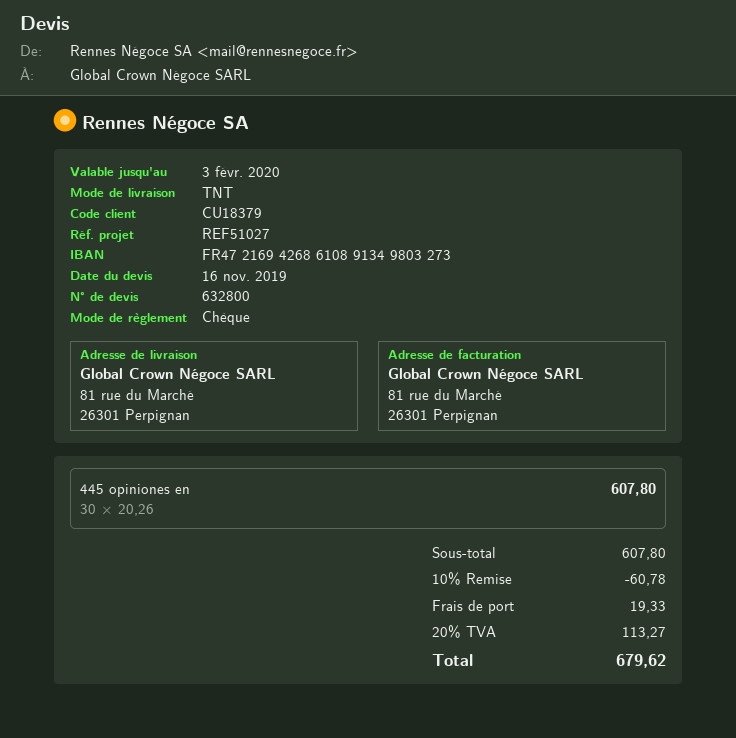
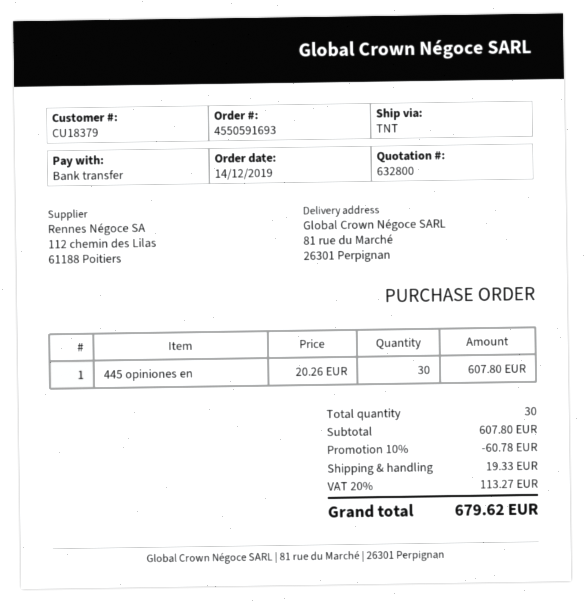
payment method: cheque -> bank transfer

